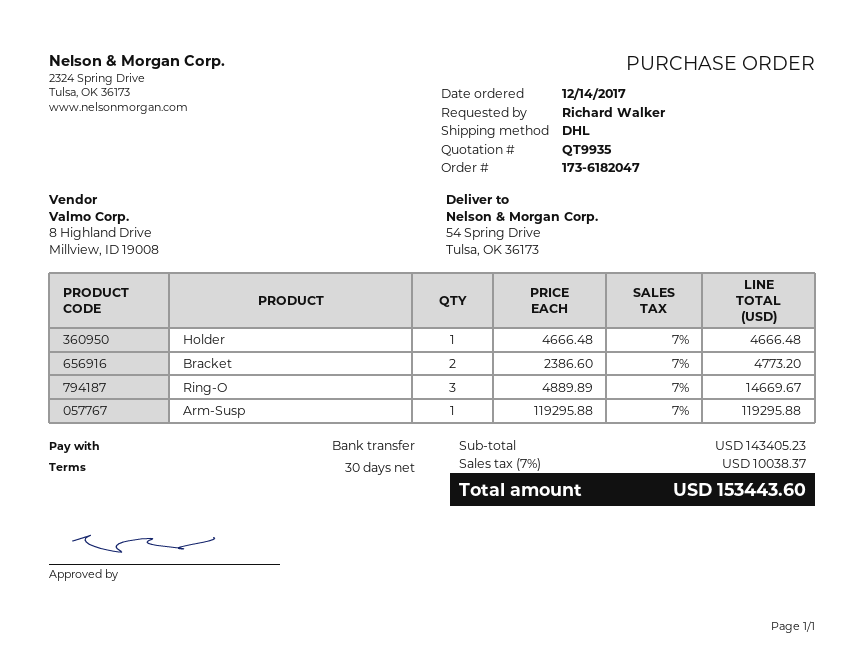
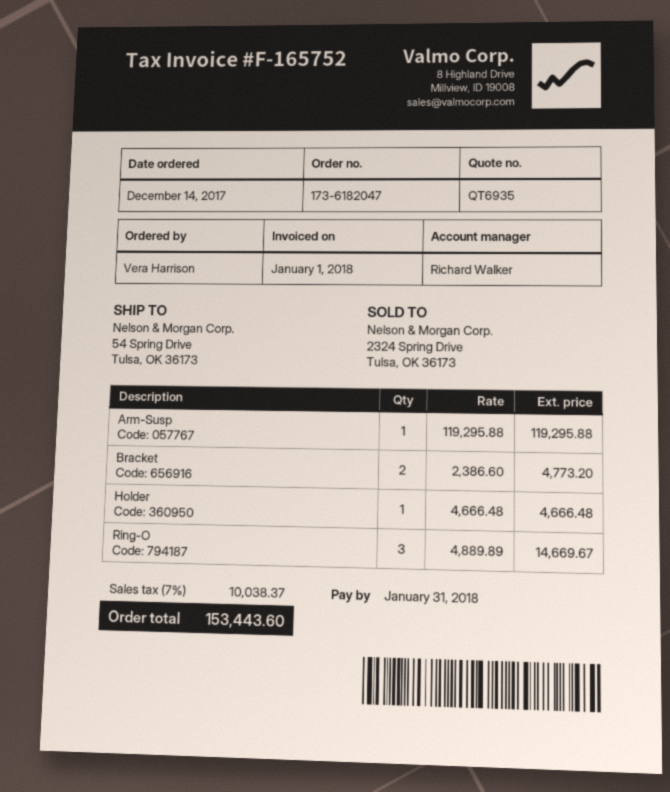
quote number: QT9935 -> QT6935
ordered by: Richard Walker -> Vera Harrison

